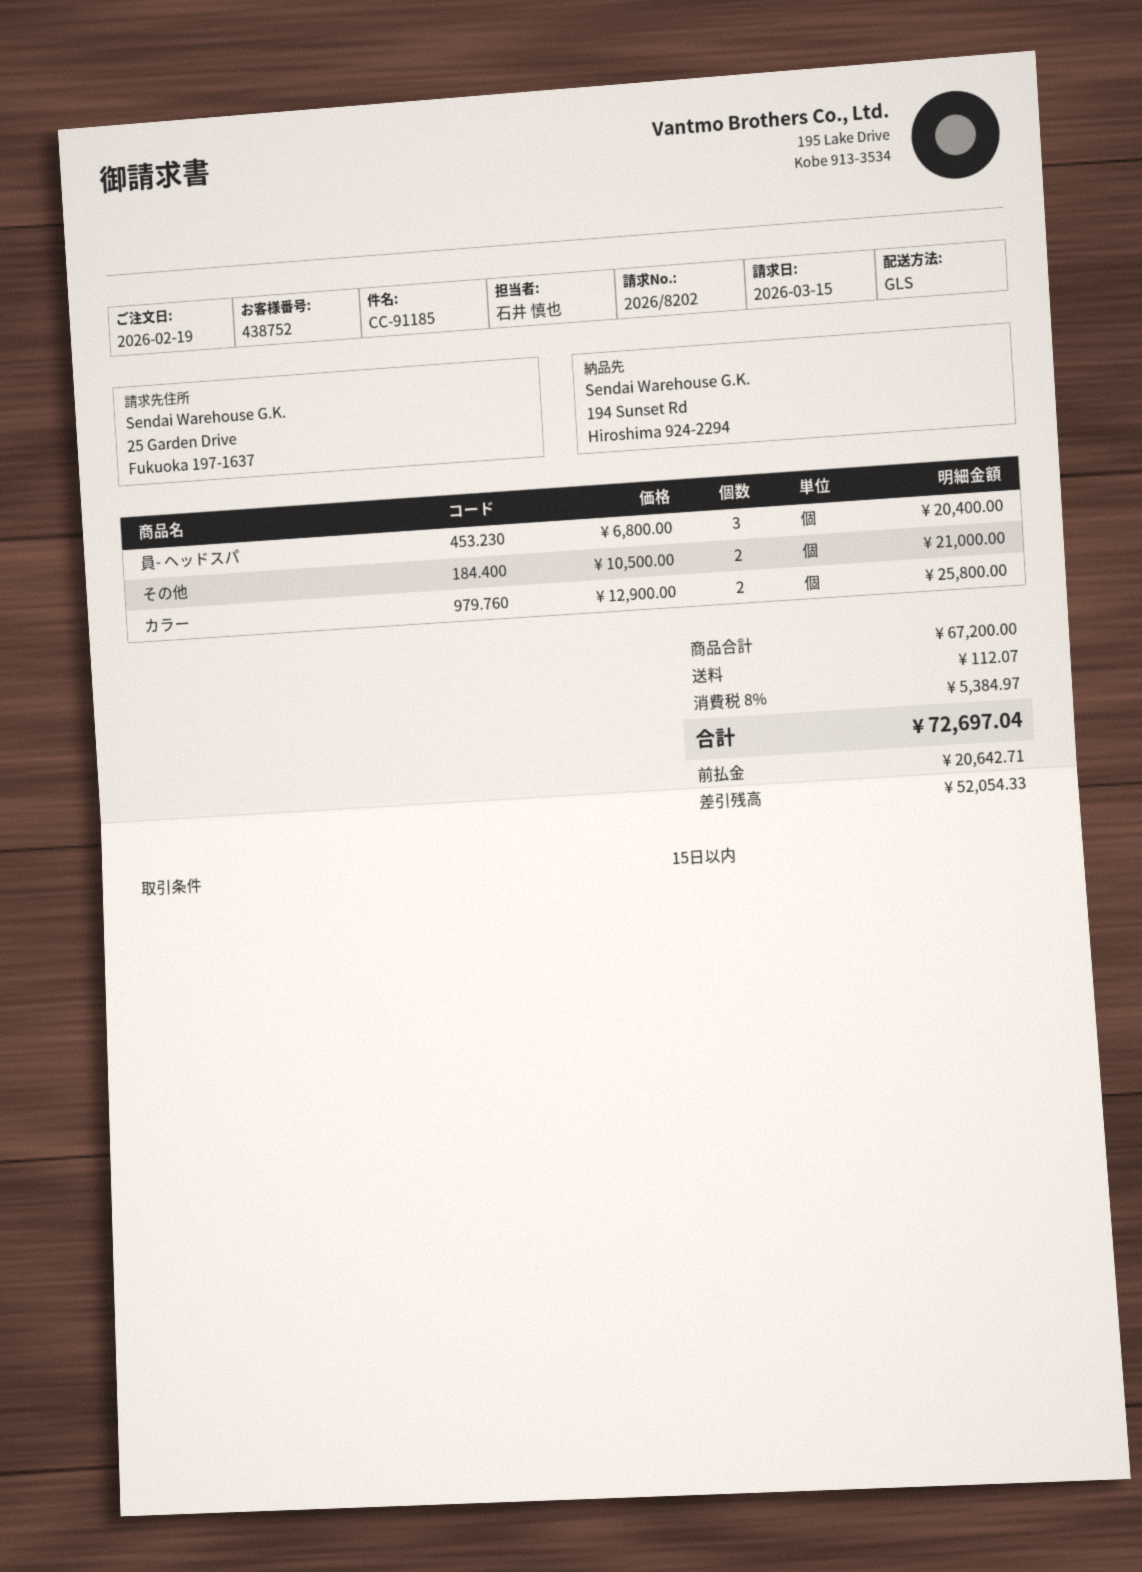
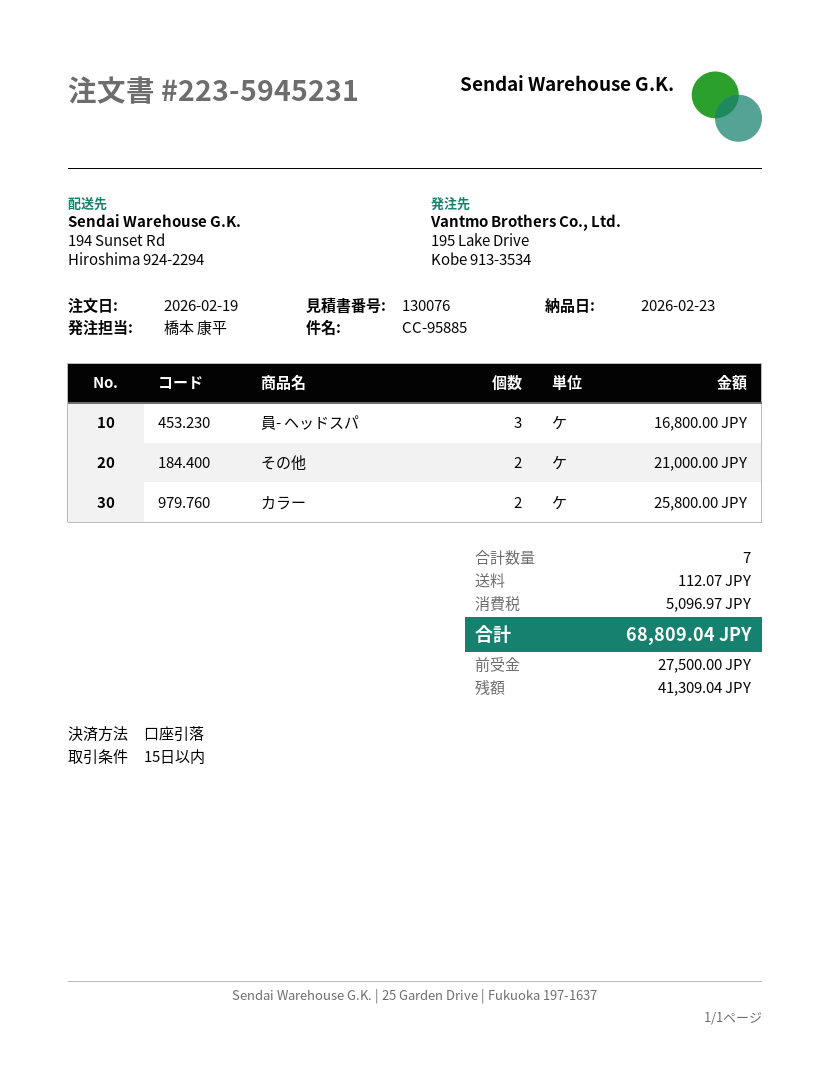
reference: CC-91185 -> CC-95885
員- ヘッドスパ: 3 for 20400.00 -> 3 for 16800.00
tax: 5384.97 -> 5096.97
total: 72697.04 -> 68809.04
deposit: 20642.71 -> 27500.00
balance: 52054.33 -> 41309.04

